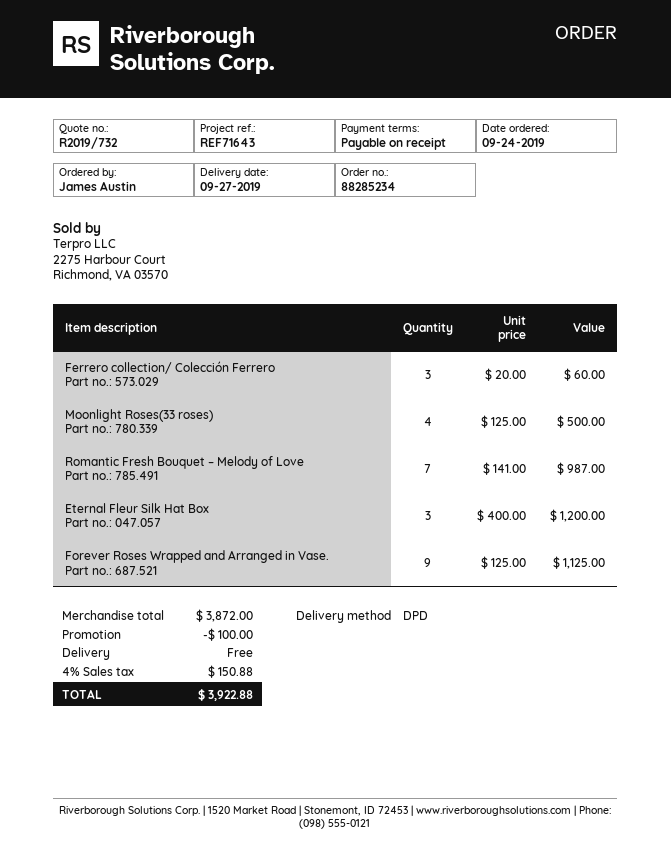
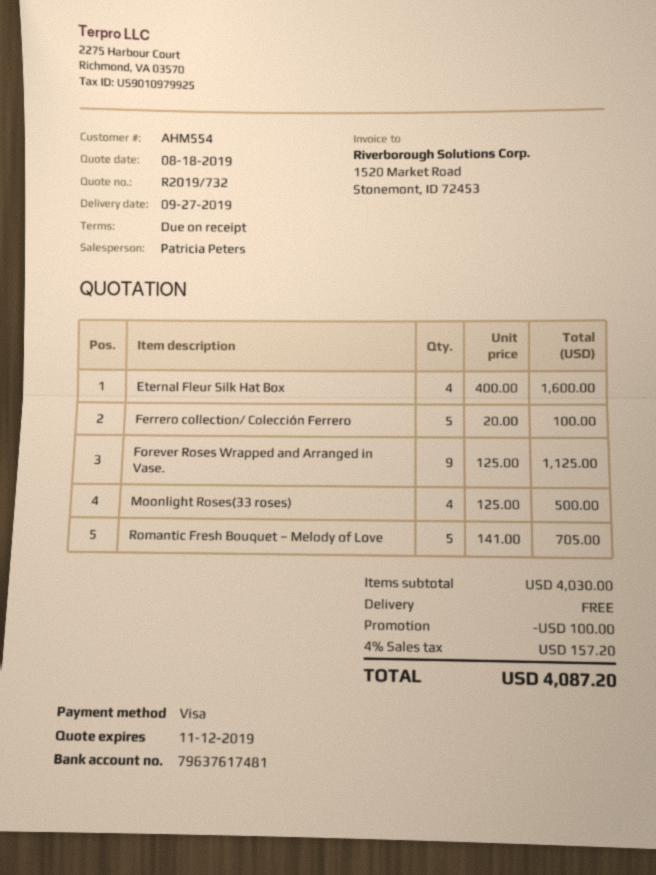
Ferrero collection/ Colección Ferrero: 3 x 20.00 = 60.00 -> 5 x 20.00 = 100.00
Romantic Fresh Bouquet – Melody of Love: 7 x 141.00 = 987.00 -> 5 x 141.00 = 705.00
Eternal Fleur Silk Hat Box: 3 x 400.00 = 1200.00 -> 4 x 400.00 = 1600.00
subtotal: 3872.00 -> 4030.00
tax: 4% = 150.88 -> 4% = 157.20
total: 3922.88 -> 4087.20

